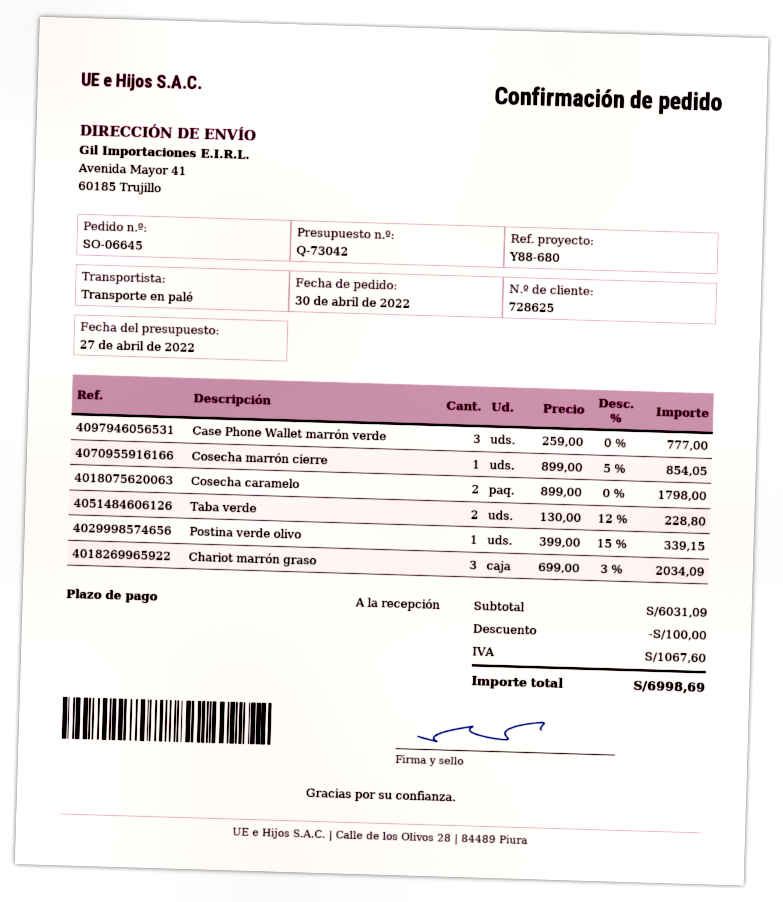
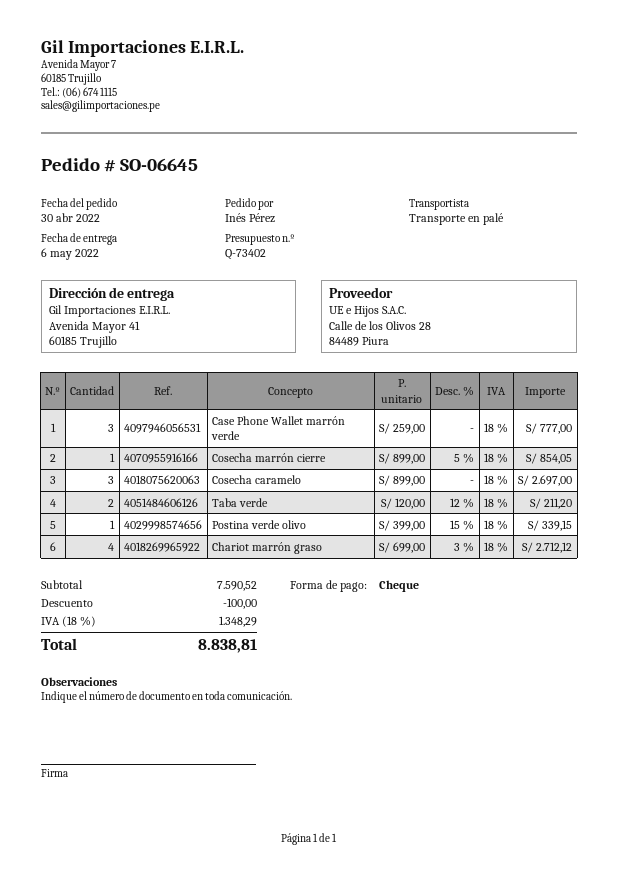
quote number: Q-73042 -> Q-73402
Cosecha caramelo: 2 x 899.00 = 1798.00 -> 3 x 899.00 = 2697.00
Taba verde: 2 x 130.00 - 12% = 228.80 -> 2 x 120.00 - 12% = 211.20
Chariot marrón graso: 3 x 699.00 - 3% = 2034.09 -> 4 x 699.00 - 3% = 2712.12
subtotal: 6031.09 -> 7590.52
tax: 1067.60 -> 1348.29
total: 6998.69 -> 8838.81

